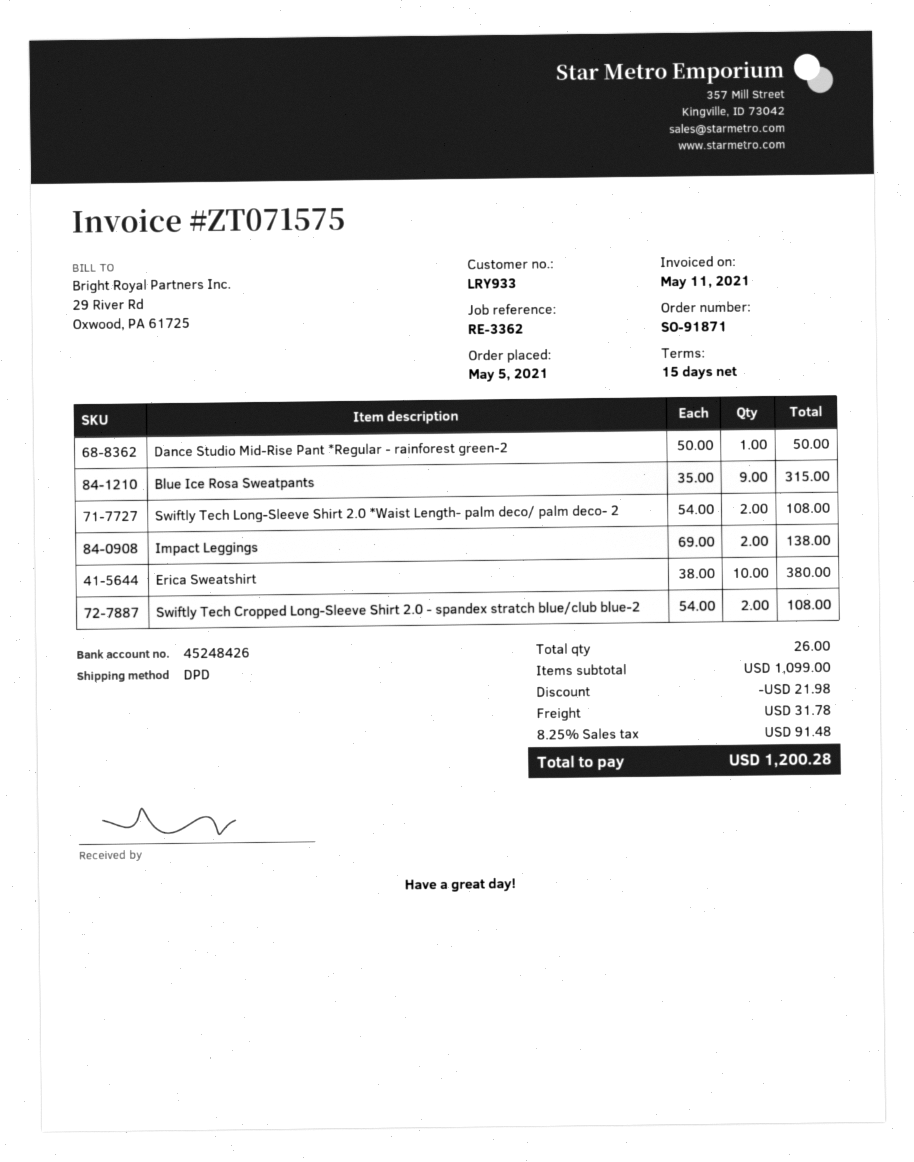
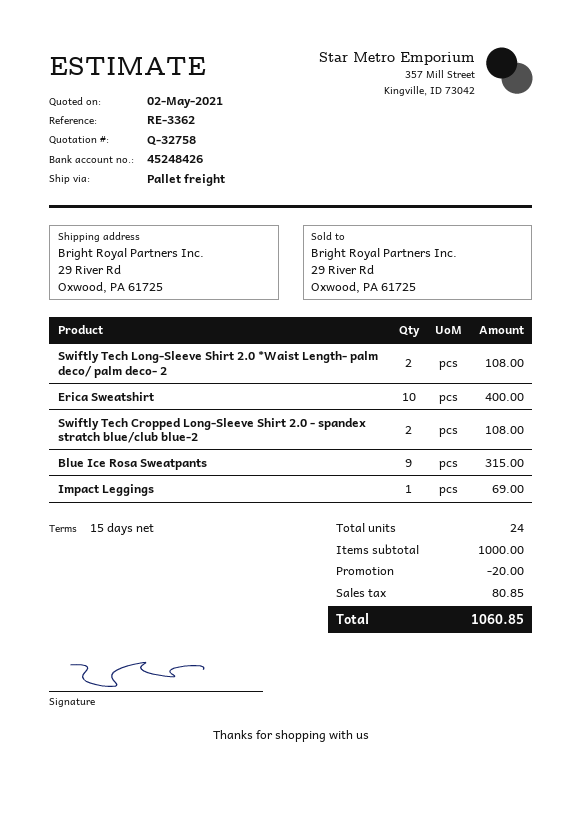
shipping method: DPD -> pallet freight
Dance Studio Mid-Rise Pant *Regular - rainforest green-2: 1 for 50.00 -> none
Impact Leggings: 2 for 138.00 -> 1 for 69.00
Erica Sweatshirt: 10 for 380.00 -> 10 for 400.00
total quantity: 26 -> 24
subtotal: 1099.00 -> 1000.00
discount: 21.98 -> 20.00
shipping: 31.78 -> none
tax: 91.48 -> 80.85
total: 1200.28 -> 1060.85

